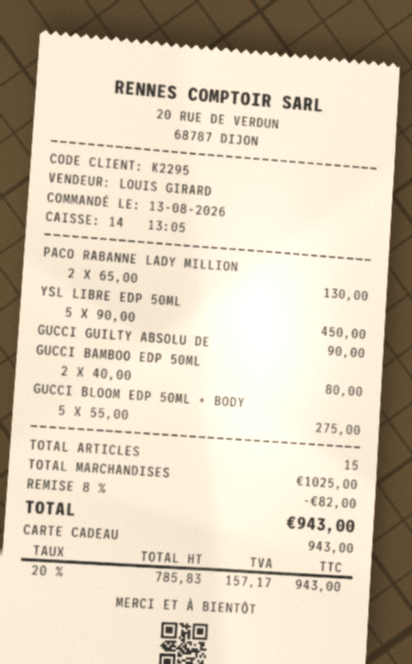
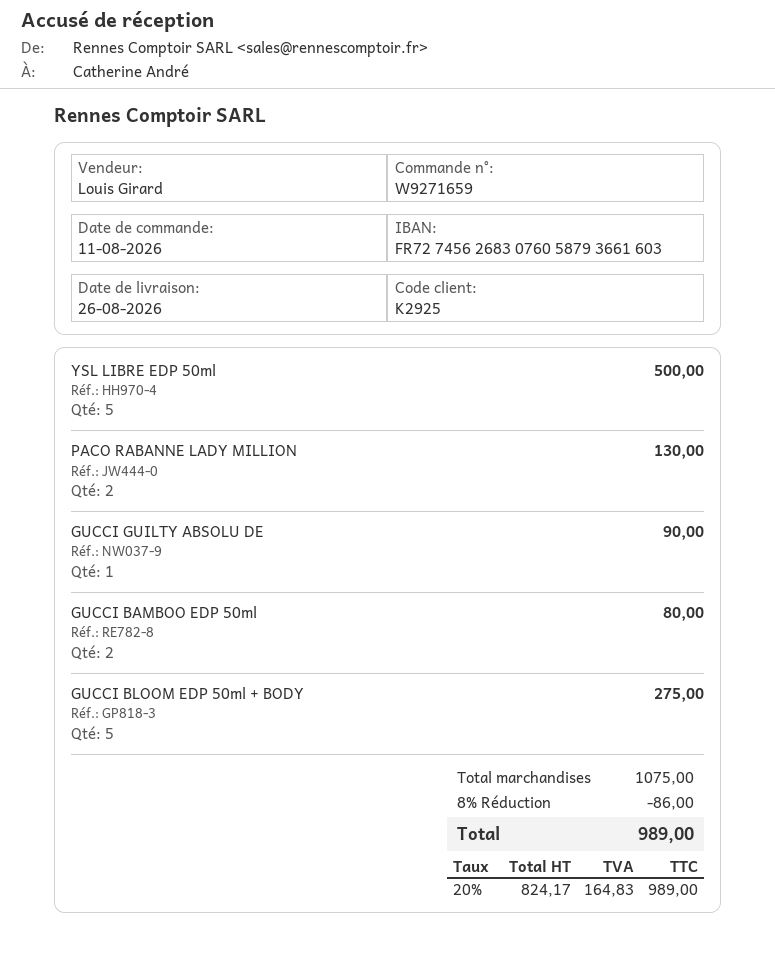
order date: 2026-08-13 -> 2026-08-11
customer number: K2295 -> K2925
YSL LIBRE EDP 50ML: 5 for 450.00 -> 5 for 500.00
subtotal: 1025.00 -> 1075.00
discount: 8% = 82.00 -> 8% = 86.00
net: 785.83 -> 824.17
tax: 20% = 157.17 -> 20% = 164.83
total: 943.00 -> 989.00

